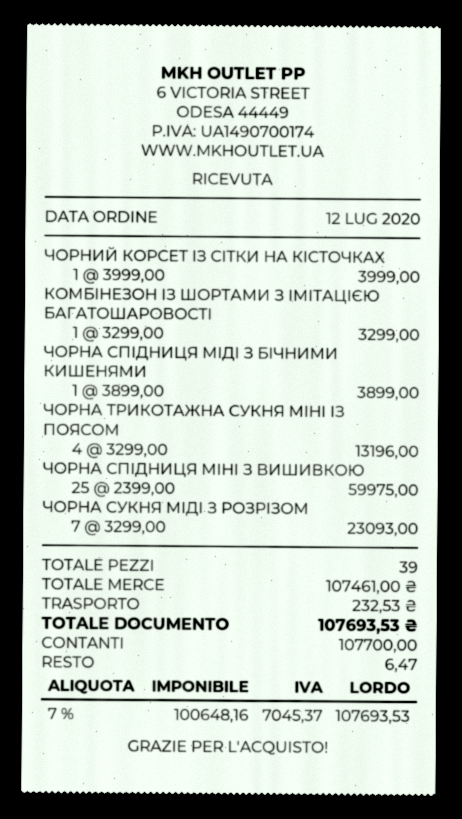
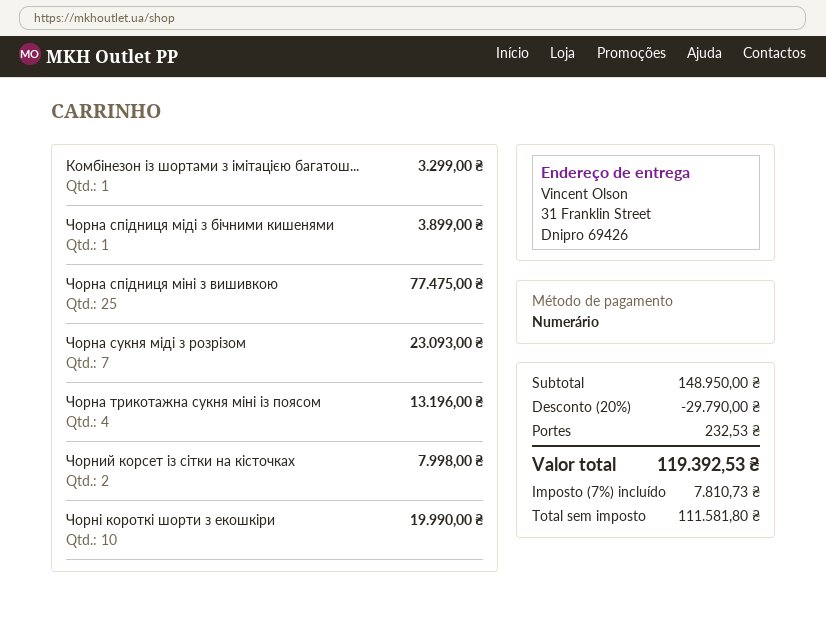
ЧОРНИЙ КОРСЕТ ІЗ СІТКИ НА КІСТОЧКАХ: 1 for 3999.00 -> 2 for 7998.00
ЧОРНА СПІДНИЦЯ МІНІ З ВИШИВКОЮ: 25 for 59975.00 -> 25 for 77475.00
Чорні короткі шорти з екошкіри: none -> 10 for 19990.00
subtotal: 107461.00 -> 148950.00
discount: none -> 20% = 29790.00
net: 100648.16 -> 111581.80
tax: 7% = 7045.37 -> 7% = 7810.73
total: 107693.53 -> 119392.53

